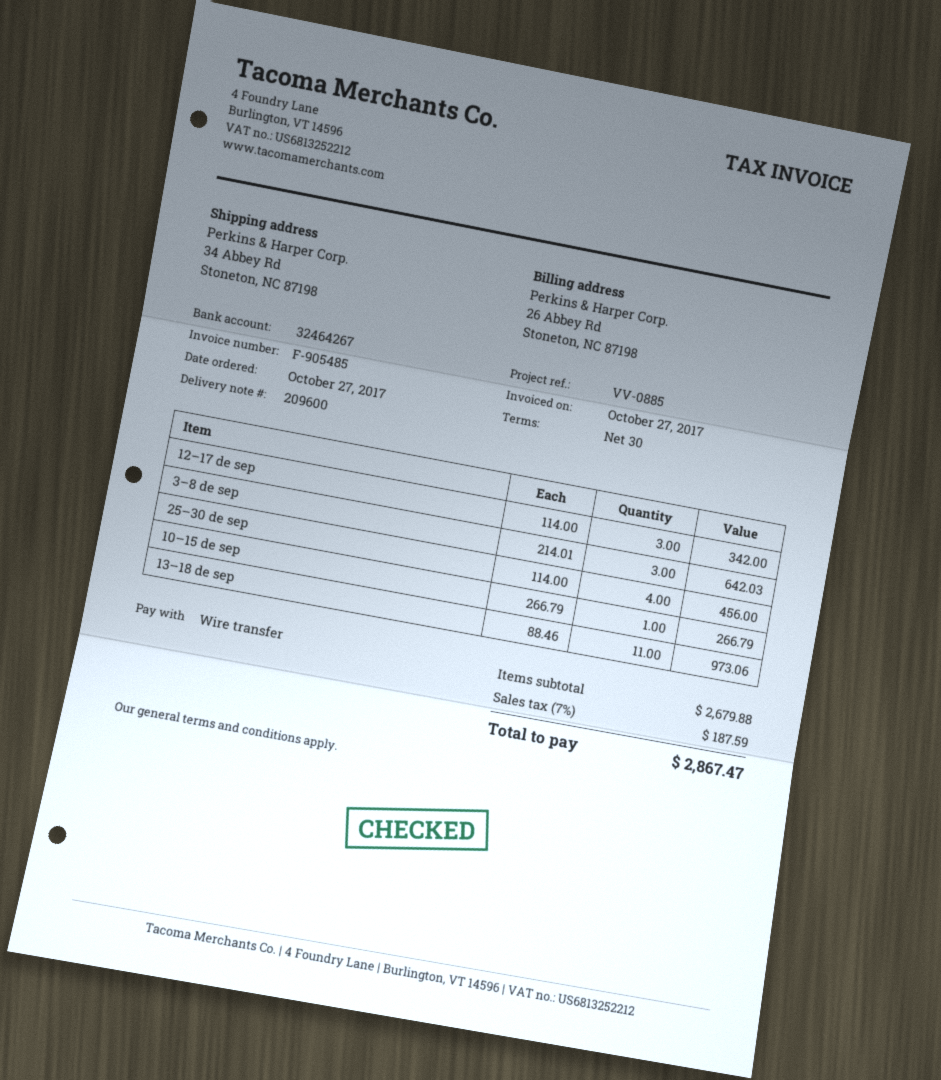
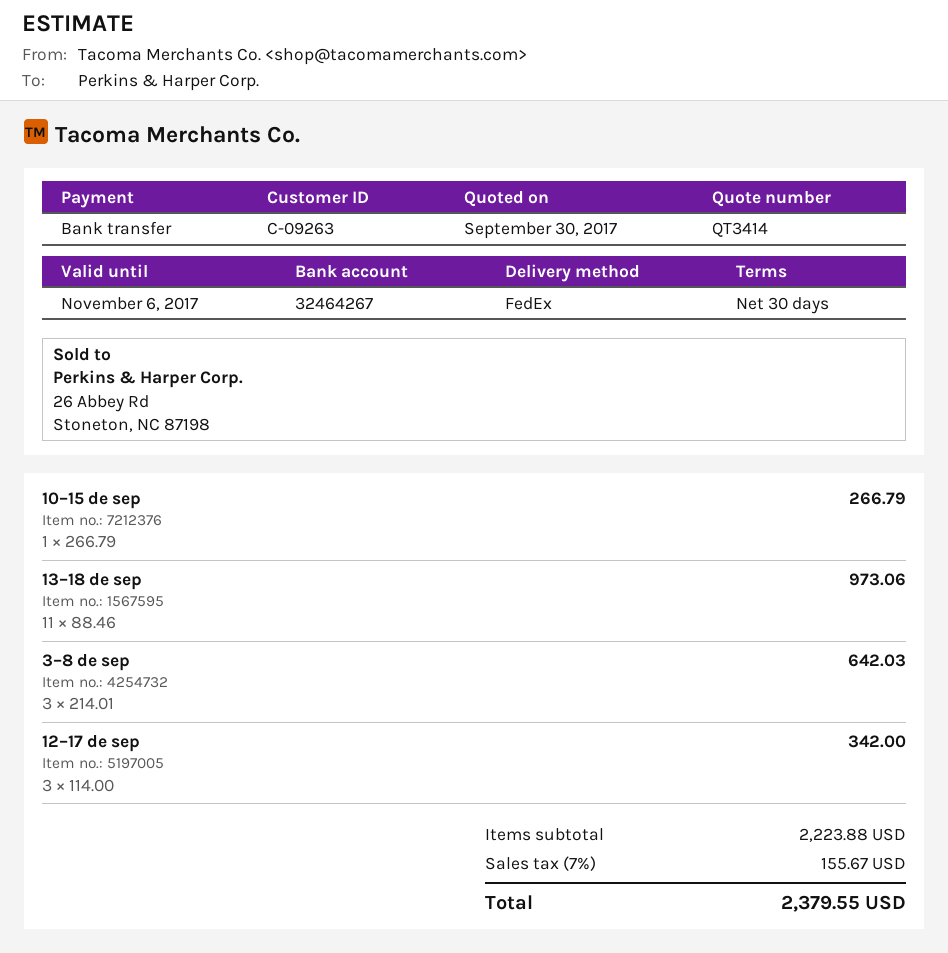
25–30 de sep: 4 x 114.00 = 456.00 -> none
subtotal: 2679.88 -> 2223.88
tax: 7% = 187.59 -> 7% = 155.67
total: 2867.47 -> 2379.55

